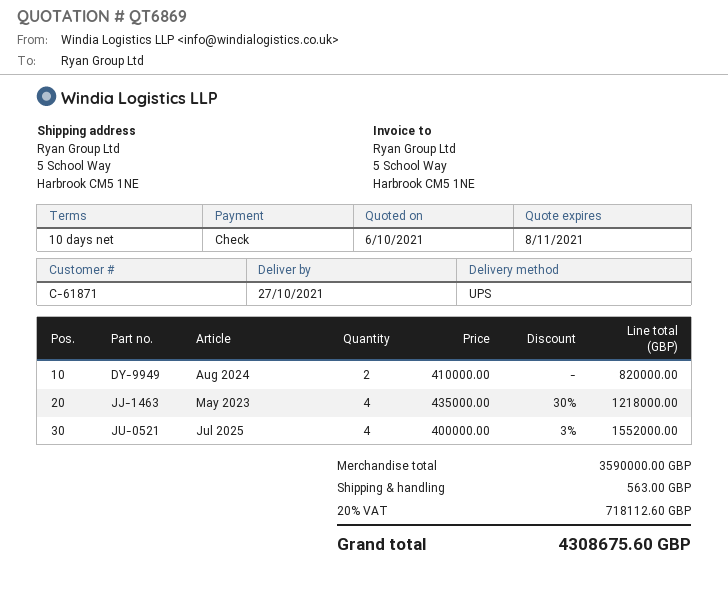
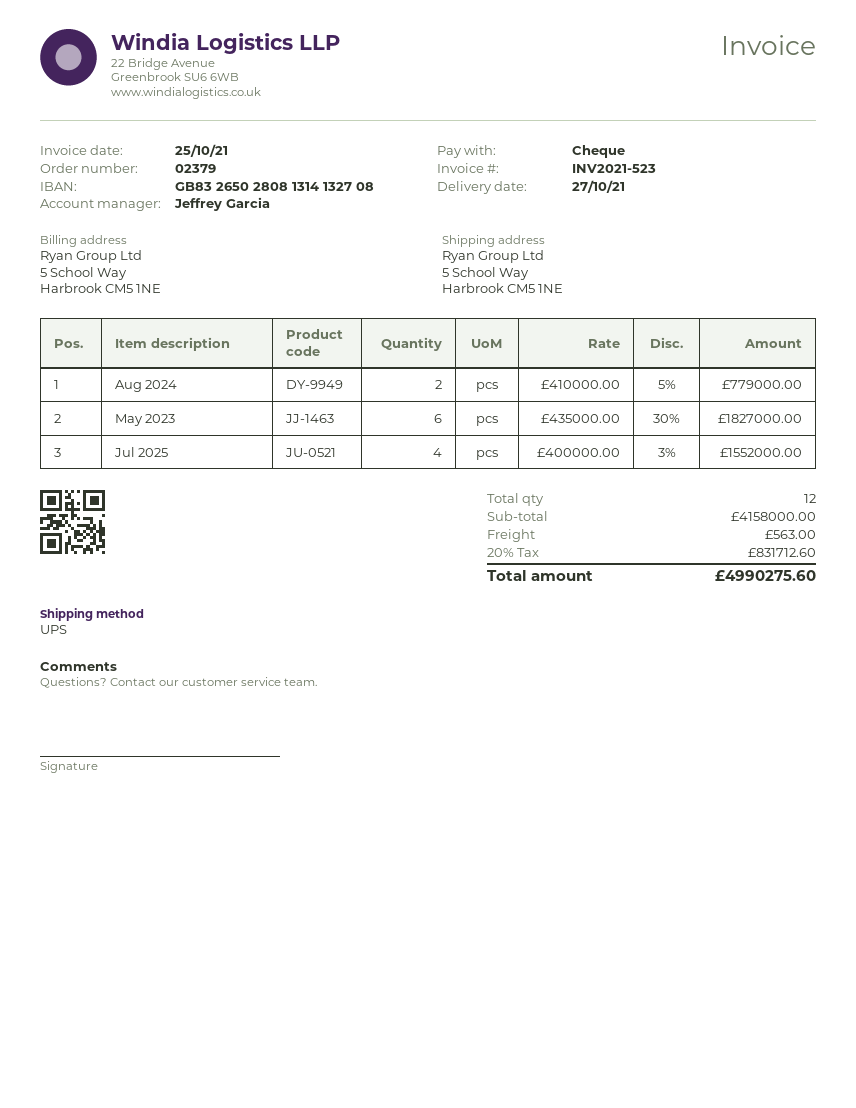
Aug 2024: 2 x 410000.00 = 820000.00 -> 2 x 410000.00 - 5% = 779000.00
May 2023: 4 x 435000.00 - 30% = 1218000.00 -> 6 x 435000.00 - 30% = 1827000.00
subtotal: 3590000.00 -> 4158000.00
tax: 20% = 718112.60 -> 20% = 831712.60
total: 4308675.60 -> 4990275.60

